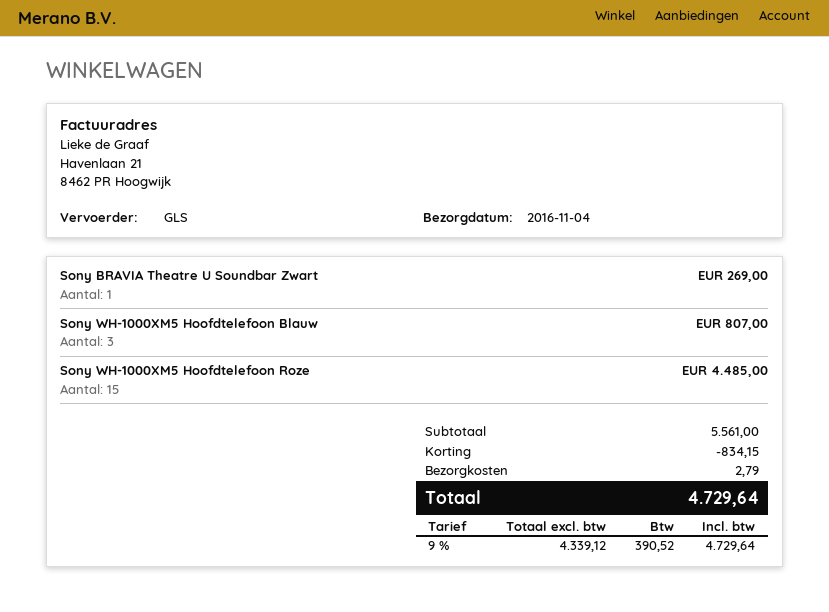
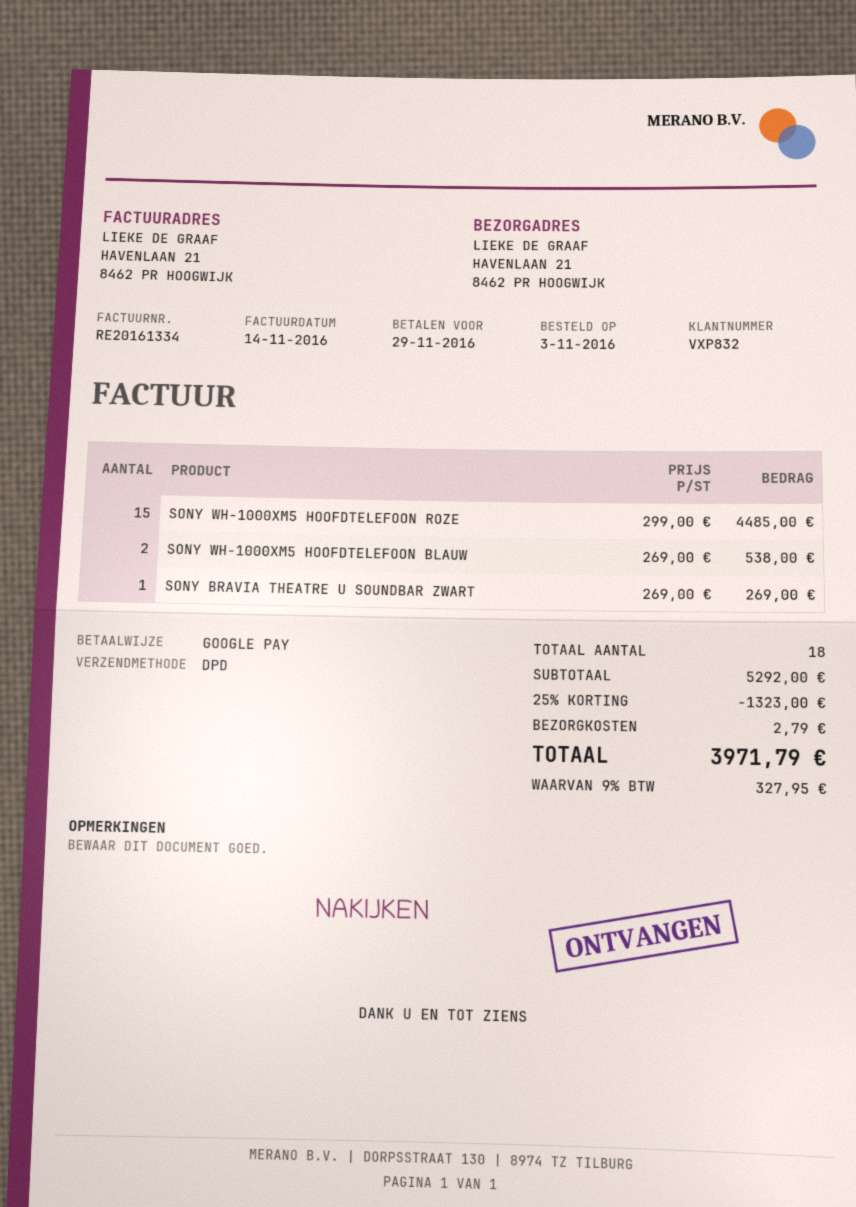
shipping method: GLS -> DPD
Sony WH-1000XM5 Hoofdtelefoon Blauw: 3 for 807.00 -> 2 for 538.00
subtotal: 5561.00 -> 5292.00
discount: 834.15 -> 1323.00
tax: 9% = 390.52 -> 9% = 327.95
total: 4729.64 -> 3971.79

